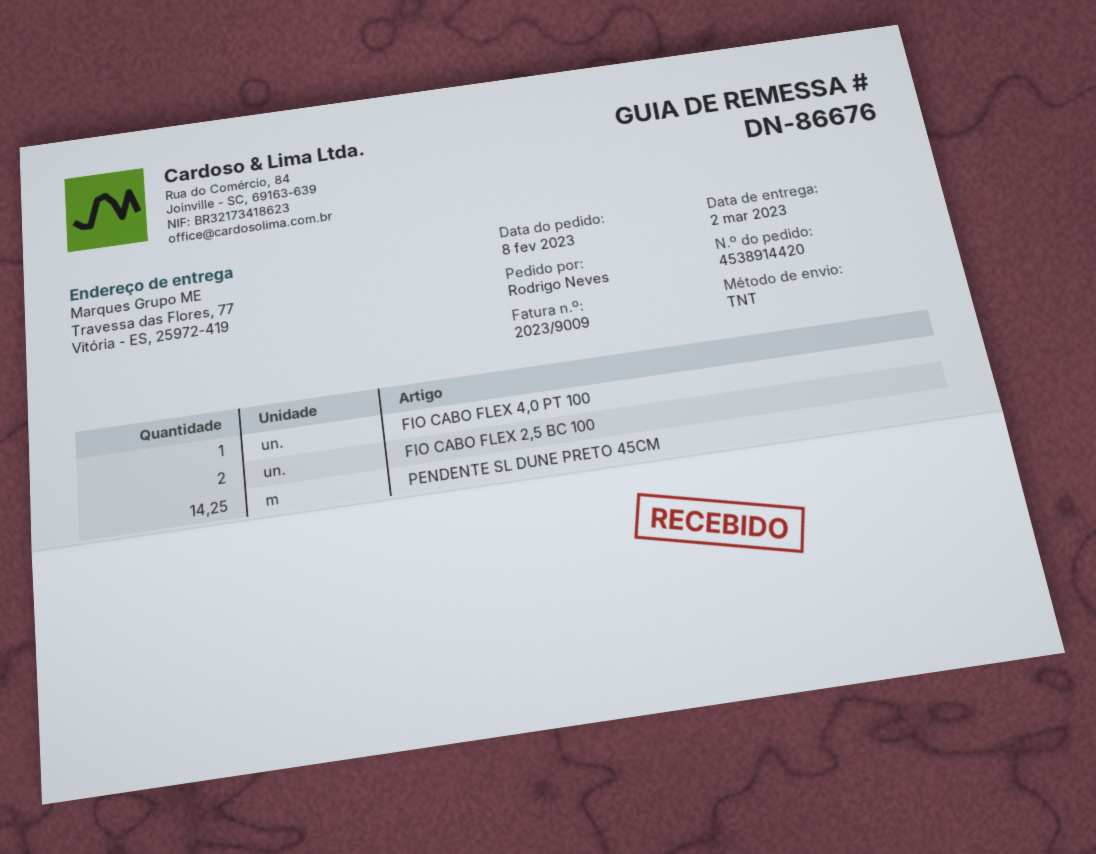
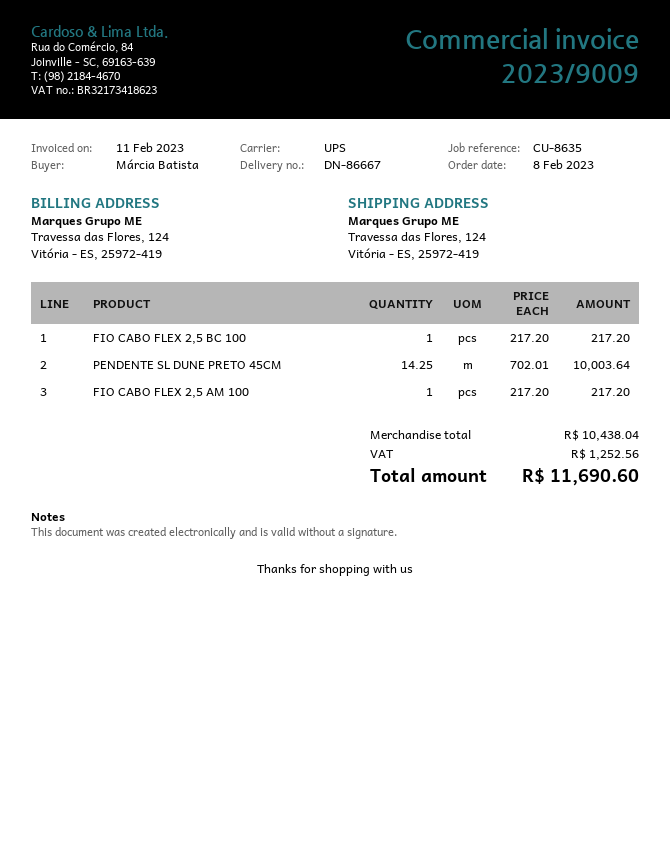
delivery note number: DN-86676 -> DN-86667
ordered by: Rodrigo Neves -> Márcia Batista
shipping method: TNT -> UPS
ship to: Travessa das Flores, 77, Vitória - ES, 25972-419 -> Travessa das Flores, 124, Vitória - ES, 25972-419
FIO CABO FLEX 4,0 PT 100: 1 -> none
FIO CABO FLEX 2,5 BC 100: 2 -> 1
FIO CABO FLEX 2,5 AM 100: none -> 1

